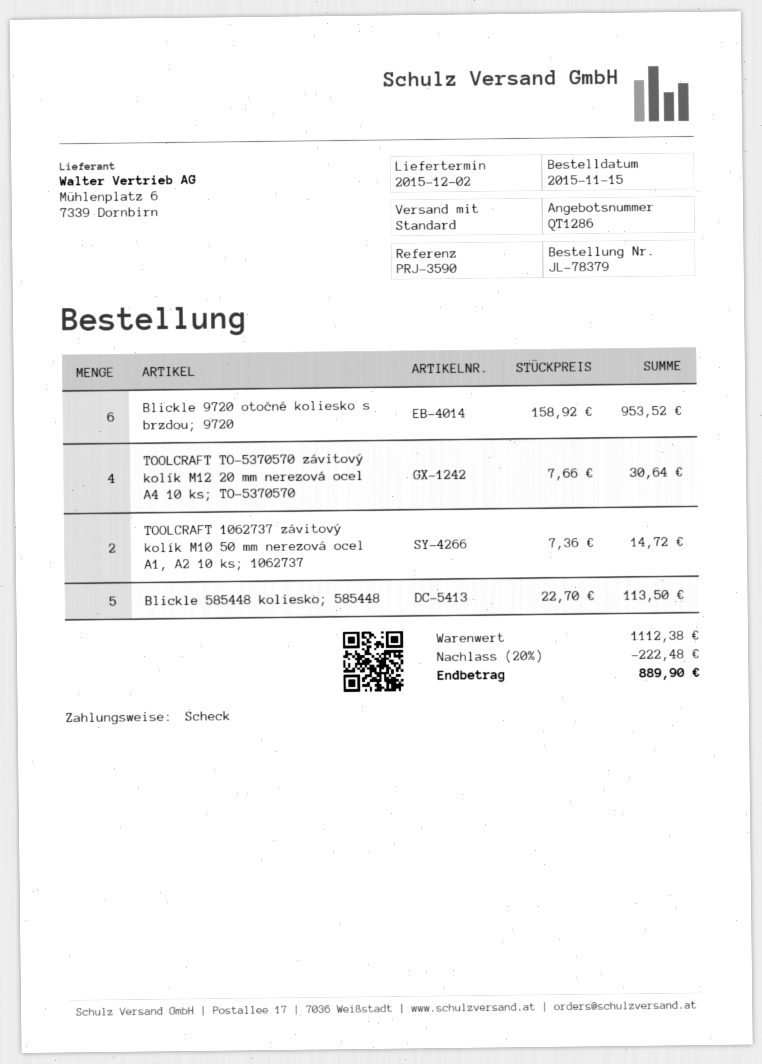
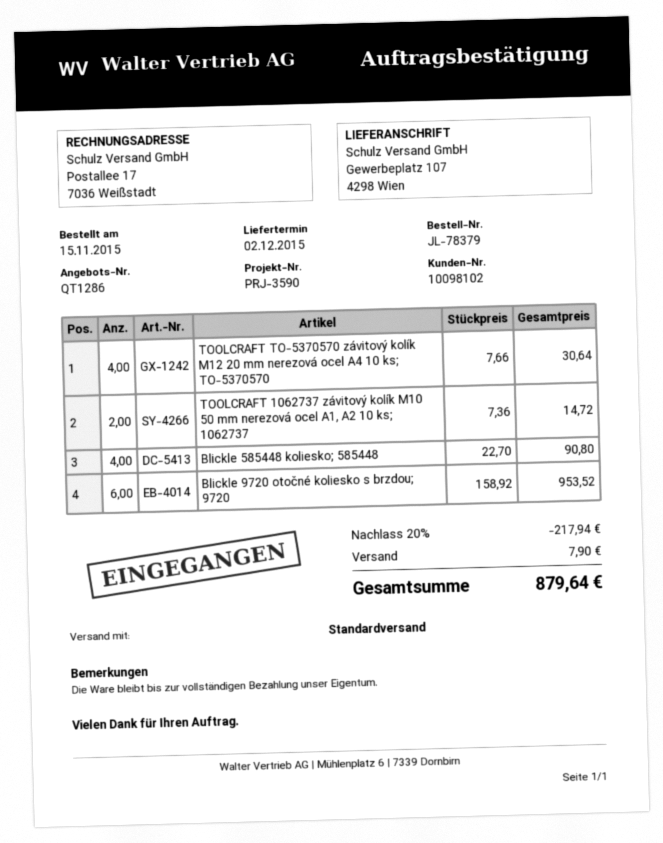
Blickle 585448 koliesko; 585448: 5 x 22.70 = 113.50 -> 4 x 22.70 = 90.80
discount: 20% = 222.48 -> 20% = 217.94
shipping: none -> 7.90
total: 889.90 -> 879.64

